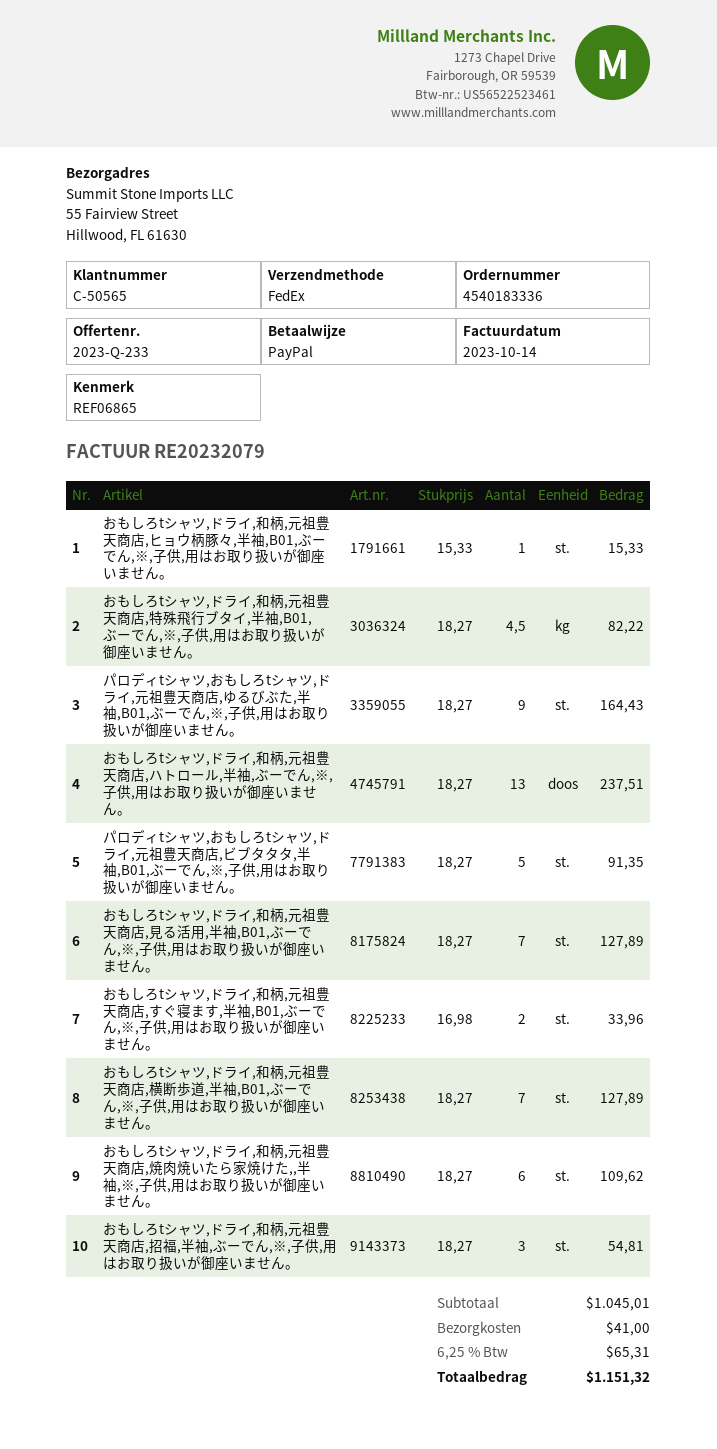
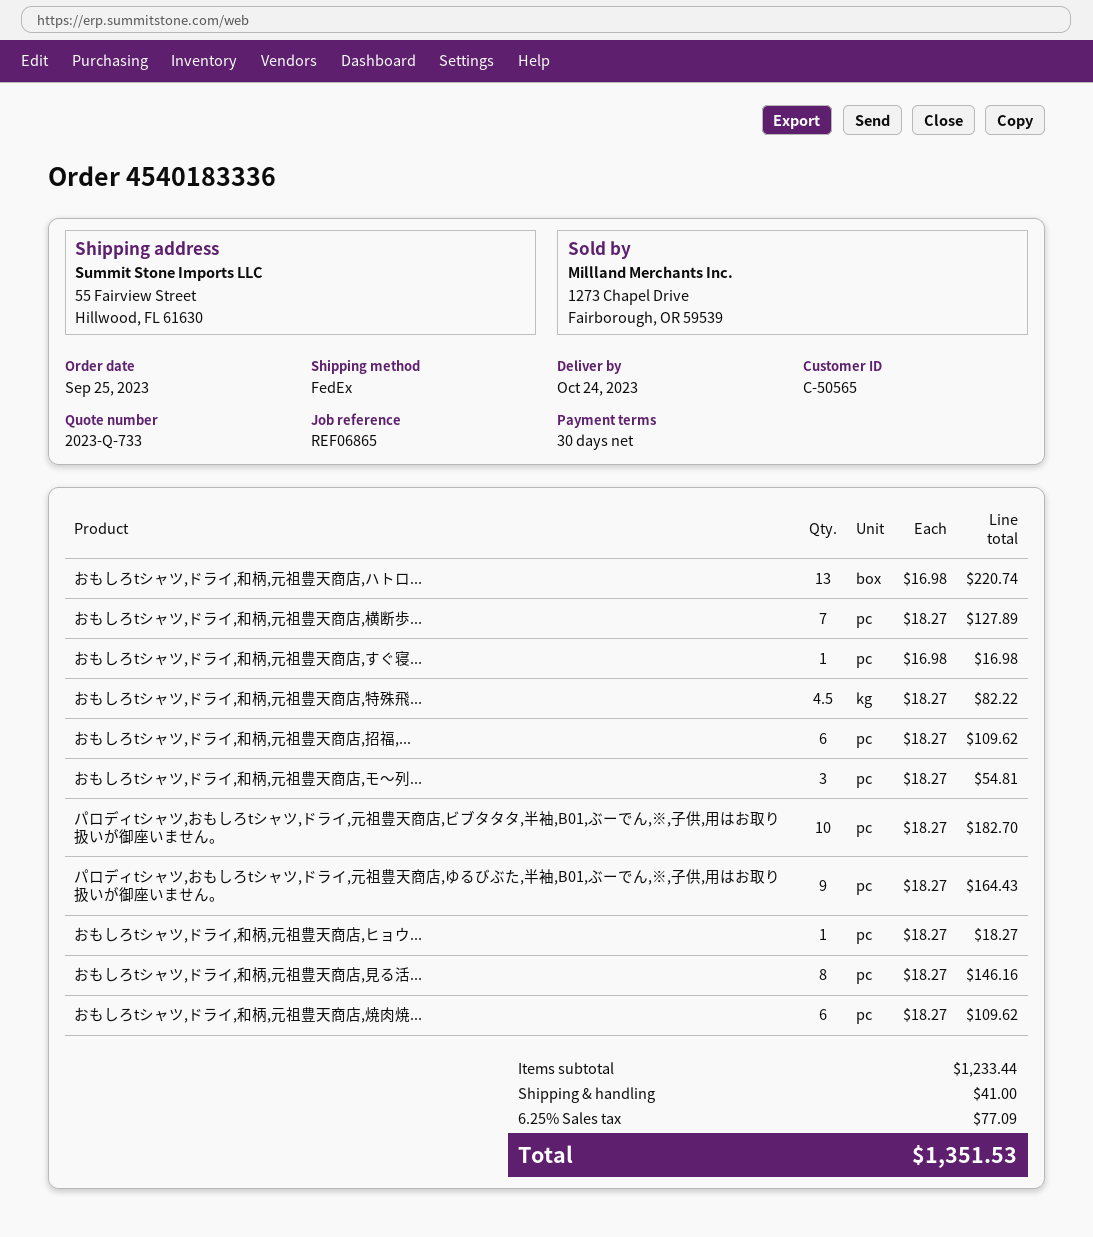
quote number: 2023-Q-233 -> 2023-Q-733
おもしろtシャツ,ドライ,和柄,元祖豊天商店,ヒョウ柄豚々,半袖,B01,ぶーでん,※,子供,用はお取り扱いが御座いません。: 1 x 15.33 = 15.33 -> 1 x 18.27 = 18.27
おもしろtシャツ,ドライ,和柄,元祖豊天商店,ハトロール,半袖,ぶーでん,※,子供,用はお取り扱いが御座いません。: 13 x 18.27 = 237.51 -> 13 x 16.98 = 220.74
パロディtシャツ,おもしろtシャツ,ドライ,元祖豊天商店,ビブタタタ,半袖,B01,ぶーでん,※,子供,用はお取り扱いが御座いません。: 5 x 18.27 = 91.35 -> 10 x 18.27 = 182.70
おもしろtシャツ,ドライ,和柄,元祖豊天商店,見る活用,半袖,B01,ぶーでん,※,子供,用はお取り扱いが御座いません。: 7 x 18.27 = 127.89 -> 8 x 18.27 = 146.16
おもしろtシャツ,ドライ,和柄,元祖豊天商店,すぐ寝ます,半袖,B01,ぶーでん,※,子供,用はお取り扱いが御座いません。: 2 x 16.98 = 33.96 -> 1 x 16.98 = 16.98
おもしろtシャツ,ドライ,和柄,元祖豊天商店,招福,半袖,ぶーでん,※,子供,用はお取り扱いが御座いません。: 3 x 18.27 = 54.81 -> 6 x 18.27 = 109.62
おもしろtシャツ,ドライ,和柄,元祖豊天商店,モ〜列...: none -> 3 x 18.27 = 54.81
subtotal: 1045.01 -> 1233.44
tax: 6.25% = 65.31 -> 6.25% = 77.09
total: 1151.32 -> 1351.53

